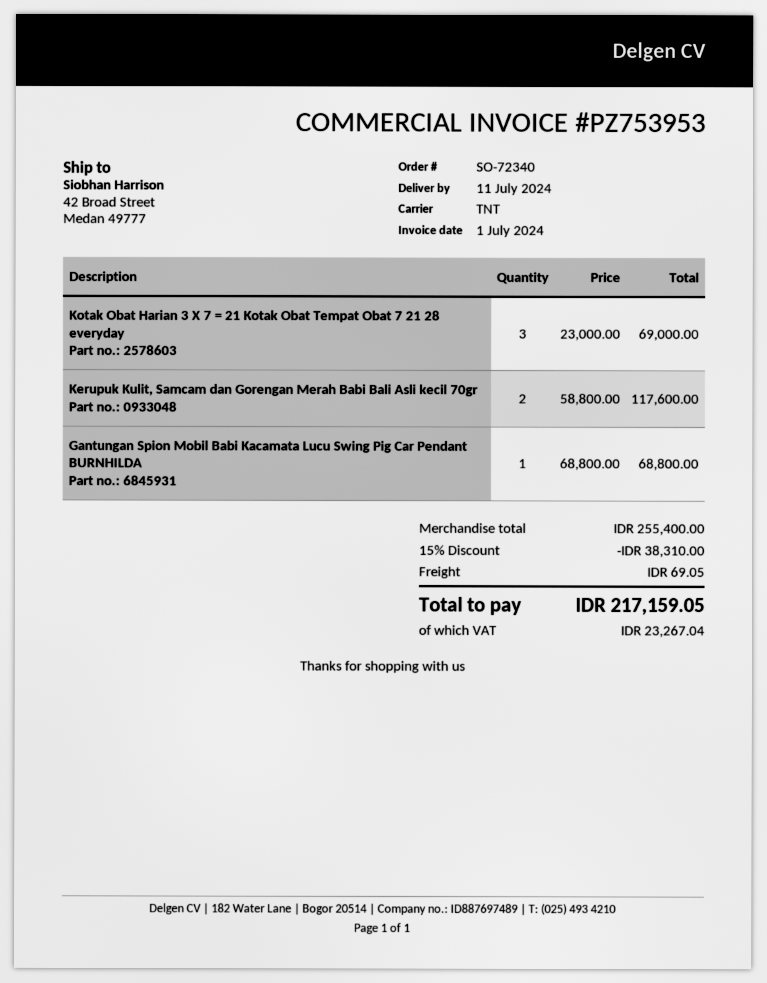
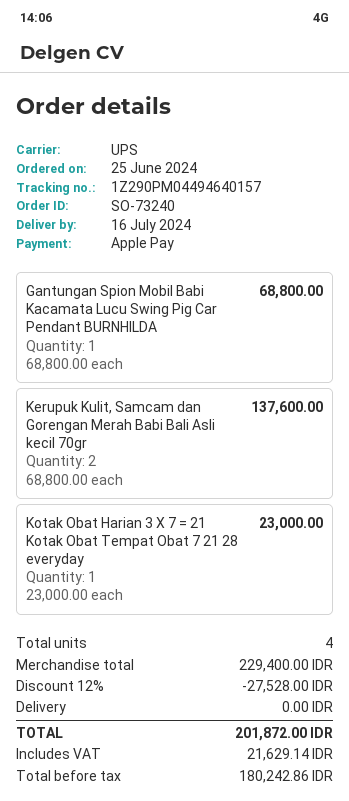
order number: SO-72340 -> SO-73240
delivery date: 2024-07-11 -> 2024-07-16
shipping method: TNT -> UPS
Kotak Obat Harian 3 X 7 = 21 Kotak Obat Tempat Obat 7 21 28 everyday: 3 x 23000.00 = 69000.00 -> 1 x 23000.00 = 23000.00
Kerupuk Kulit, Samcam dan Gorengan Merah Babi Bali Asli kecil 70gr: 2 x 58800.00 = 117600.00 -> 2 x 68800.00 = 137600.00
subtotal: 255400.00 -> 229400.00
discount: 15% = 38310.00 -> 12% = 27528.00
shipping: 69.05 -> 0.00
tax: 23267.04 -> 21629.14
total: 217159.05 -> 201872.00

